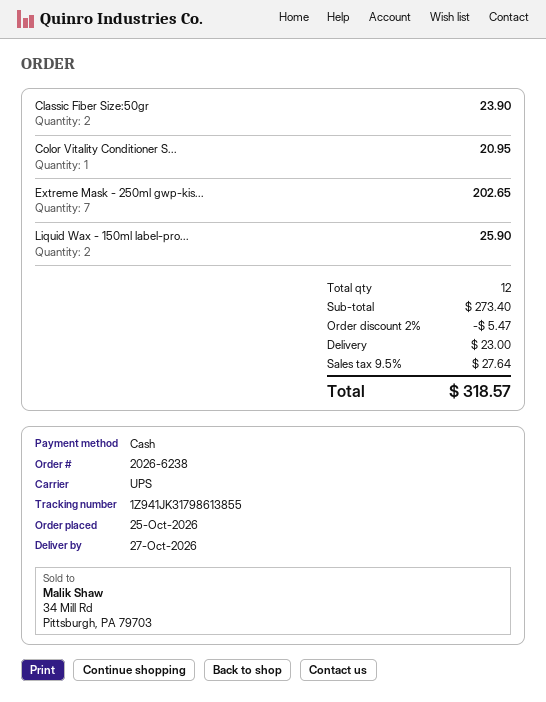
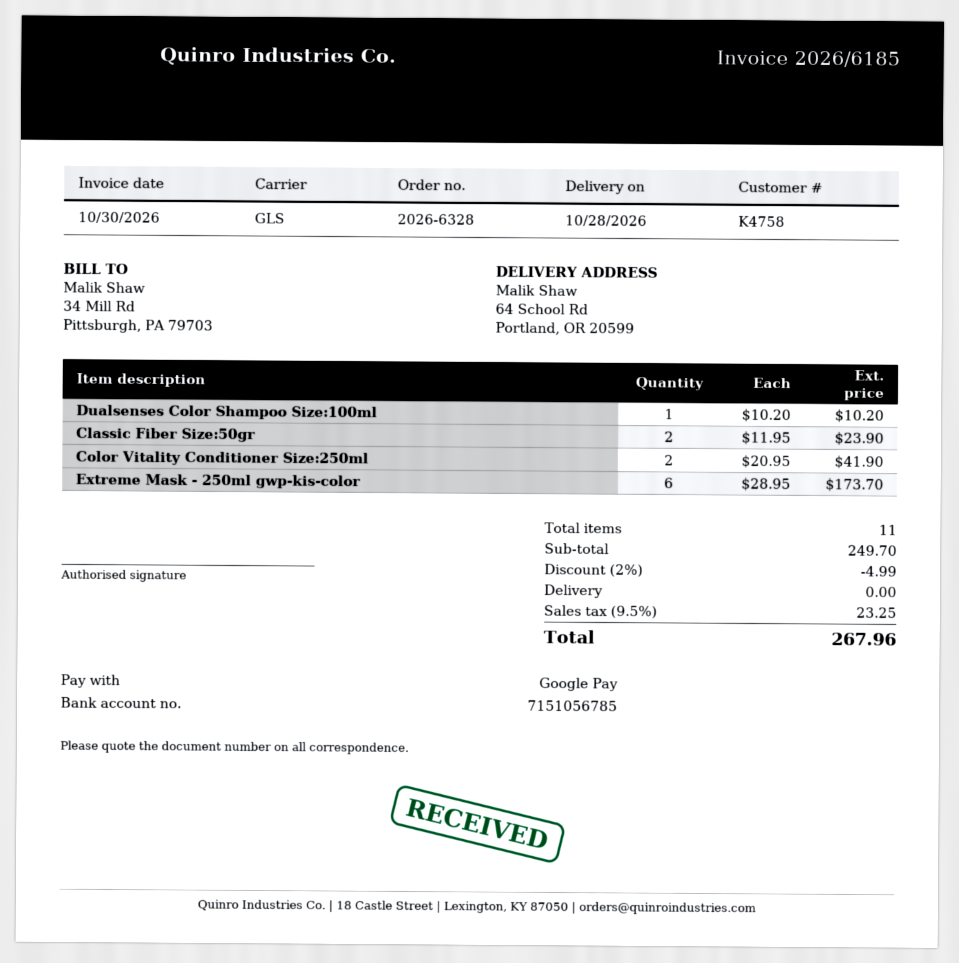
order number: 2026-6238 -> 2026-6328
delivery date: 2026-10-27 -> 2026-10-28
payment method: cash -> Google Pay
shipping method: UPS -> GLS
Color Vitality Conditioner S...: 1 for 20.95 -> 2 for 41.90
Extreme Mask - 250ml gwp-kis...: 7 for 202.65 -> 6 for 173.70
Liquid Wax - 150ml label-pro...: 2 for 25.90 -> none
Dualsenses Color Shampoo Size:100ml: none -> 1 for 10.20
total quantity: 12 -> 11
subtotal: 273.40 -> 249.70
discount: 2% = 5.47 -> 2% = 4.99
shipping: 23.00 -> 0.00
tax: 9.5% = 27.64 -> 9.5% = 23.25
total: 318.57 -> 267.96

